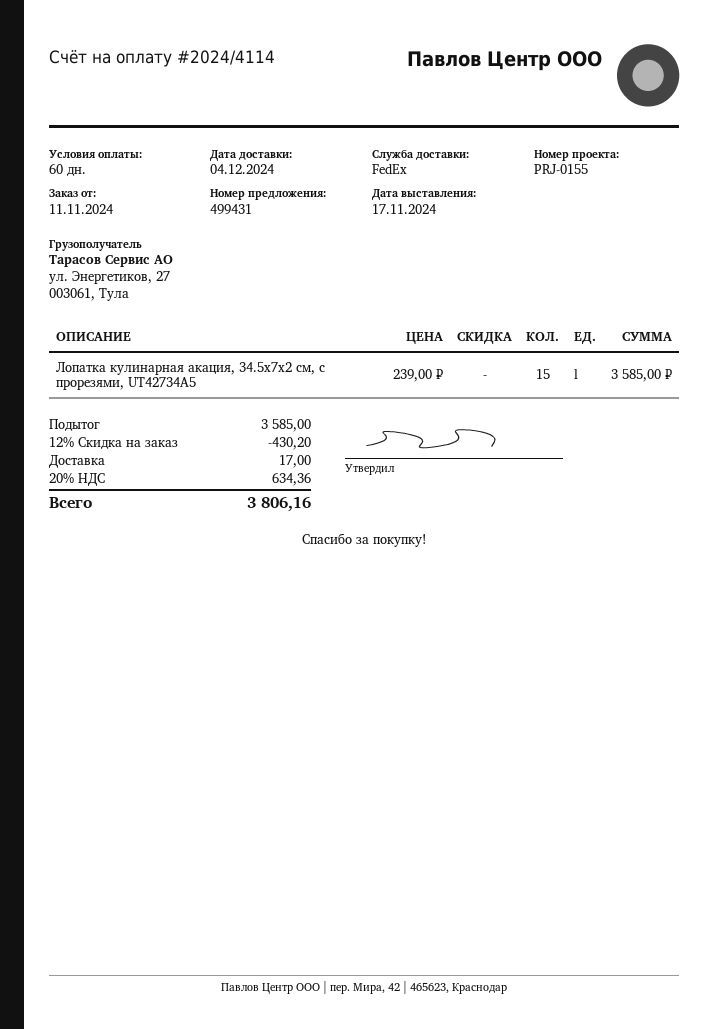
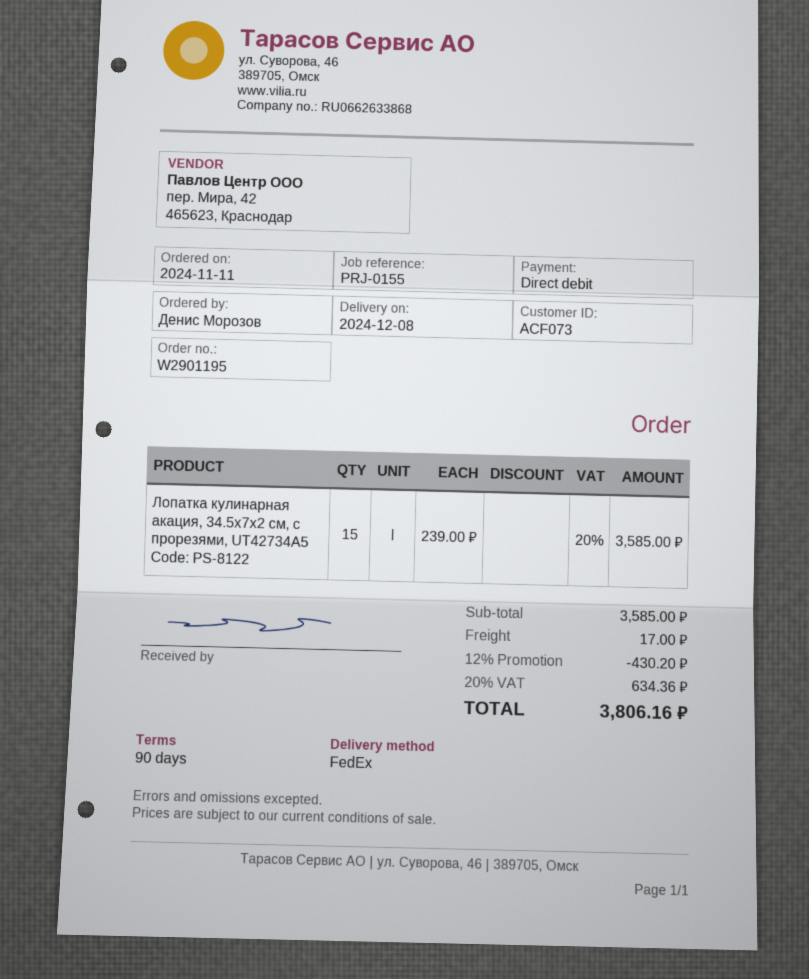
delivery date: 2024-12-04 -> 2024-12-08
payment terms: 60 days -> 90 days

